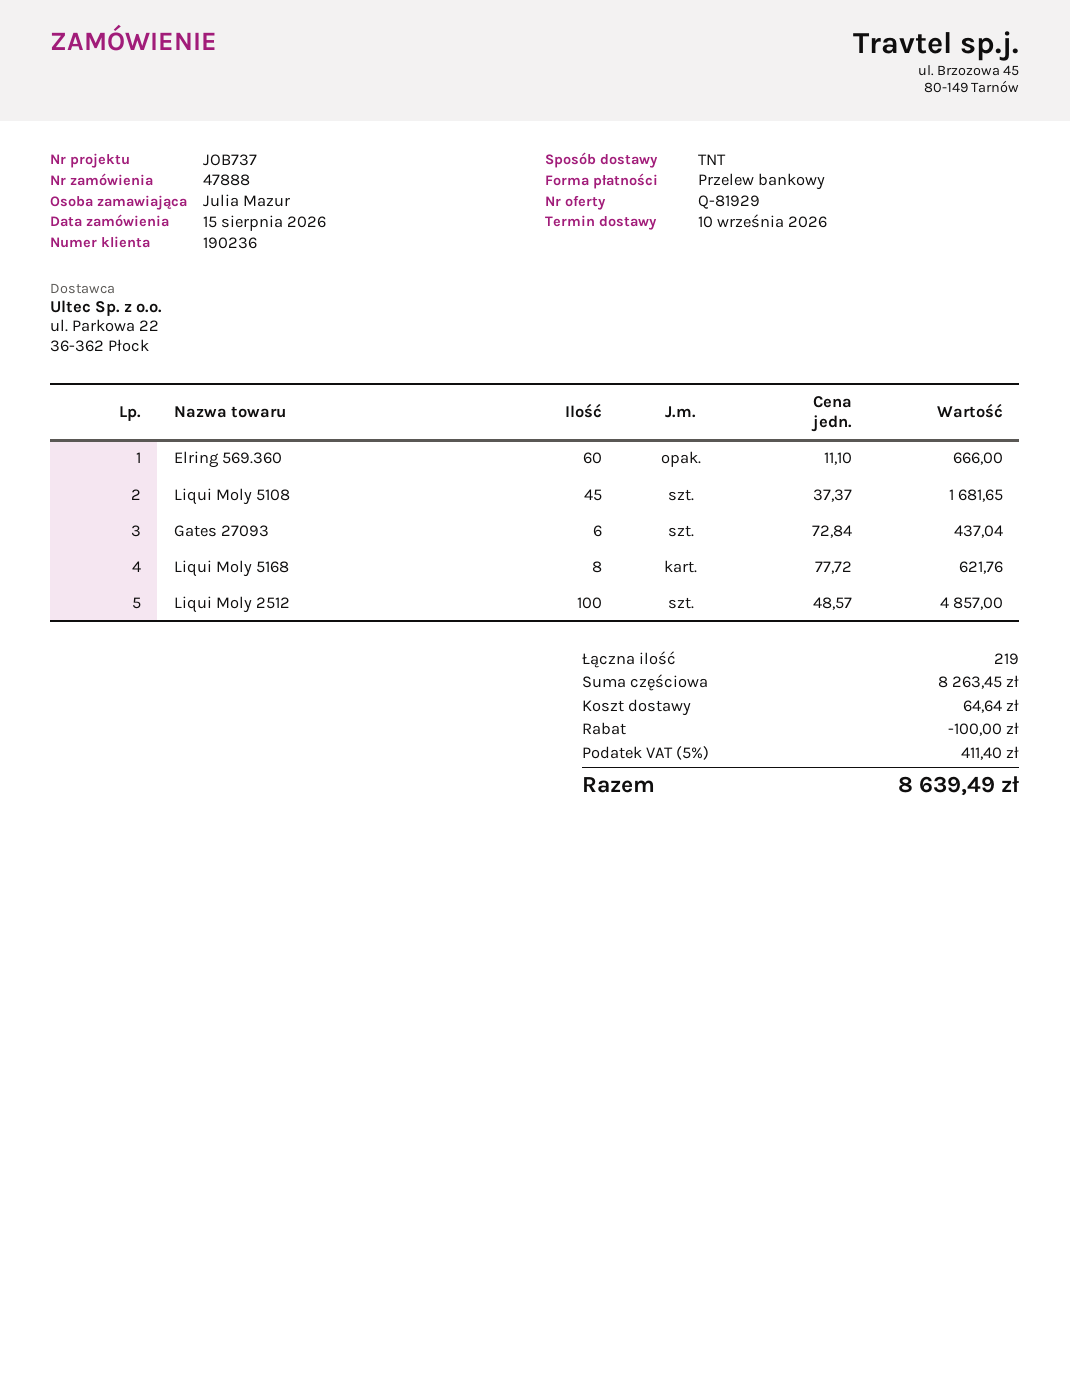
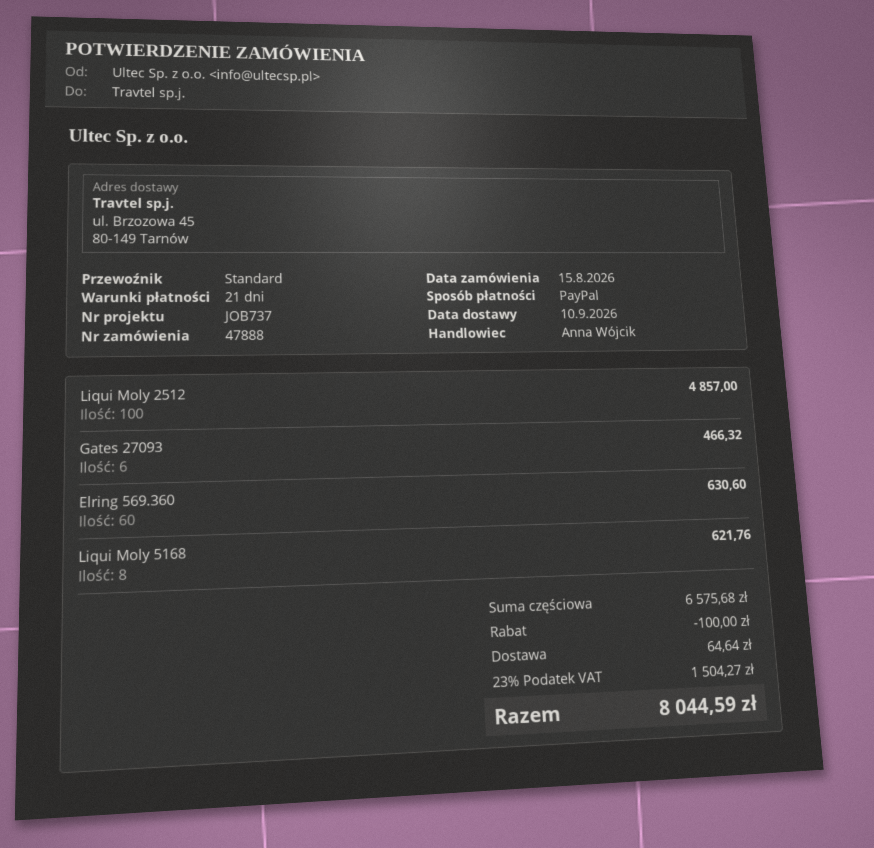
payment method: bank transfer -> PayPal
shipping method: TNT -> standard
Elring 569.360: 60 for 666.00 -> 60 for 630.60
Liqui Moly 5108: 45 for 1681.65 -> none
Gates 27093: 6 for 437.04 -> 6 for 466.32
subtotal: 8263.45 -> 6575.68
tax: 5% = 411.40 -> 23% = 1504.27
total: 8639.49 -> 8044.59

